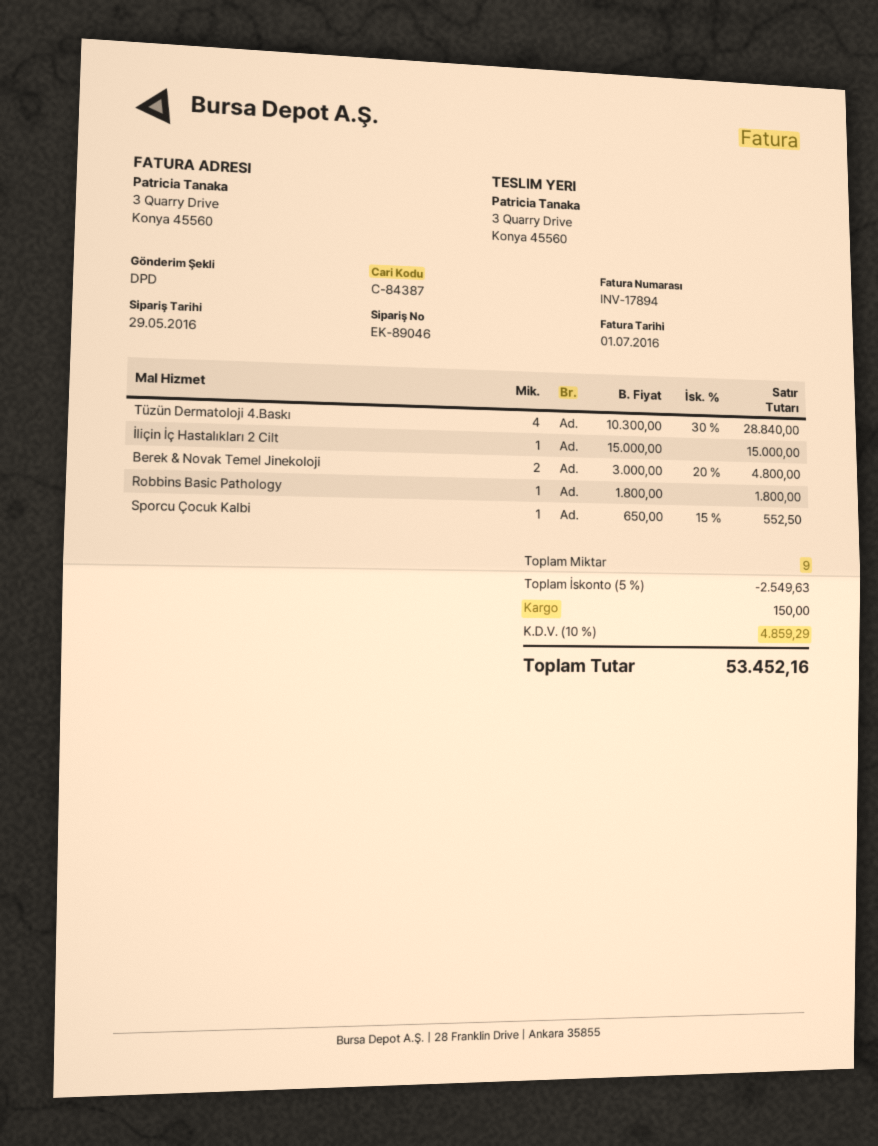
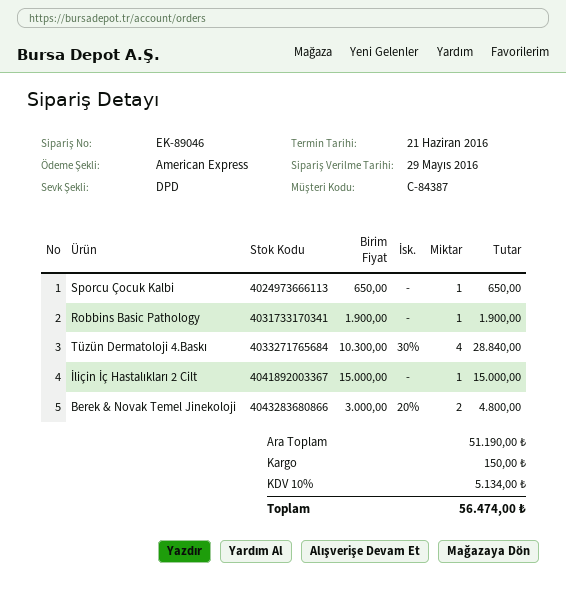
Robbins Basic Pathology: 1 x 1800.00 = 1800.00 -> 1 x 1900.00 = 1900.00
Sporcu Çocuk Kalbi: 1 x 650.00 - 15% = 552.50 -> 1 x 650.00 = 650.00
discount: 5% = 2549.63 -> none
tax: 10% = 4859.29 -> 10% = 5134.00
total: 53452.16 -> 56474.00

